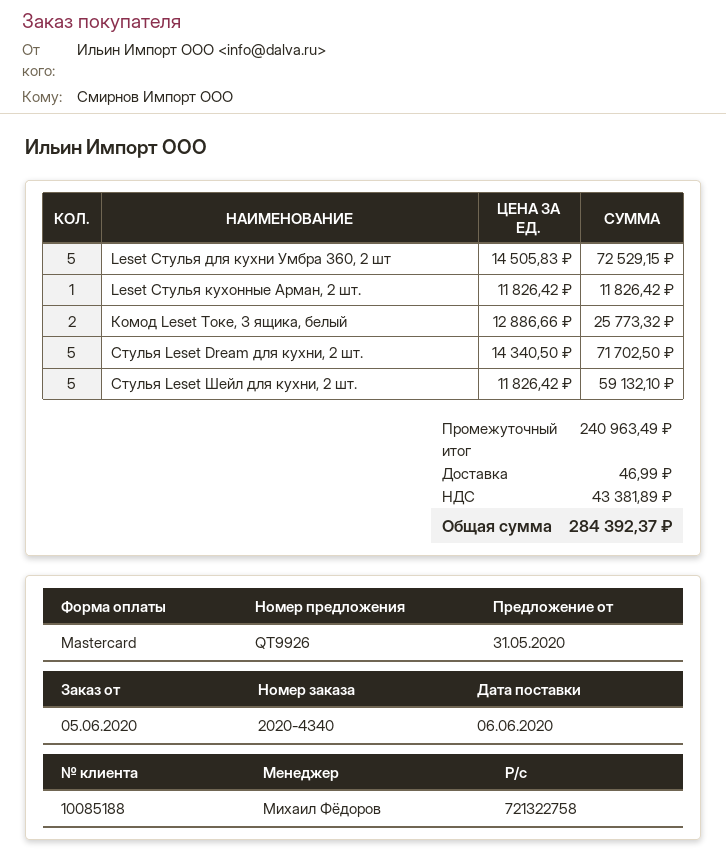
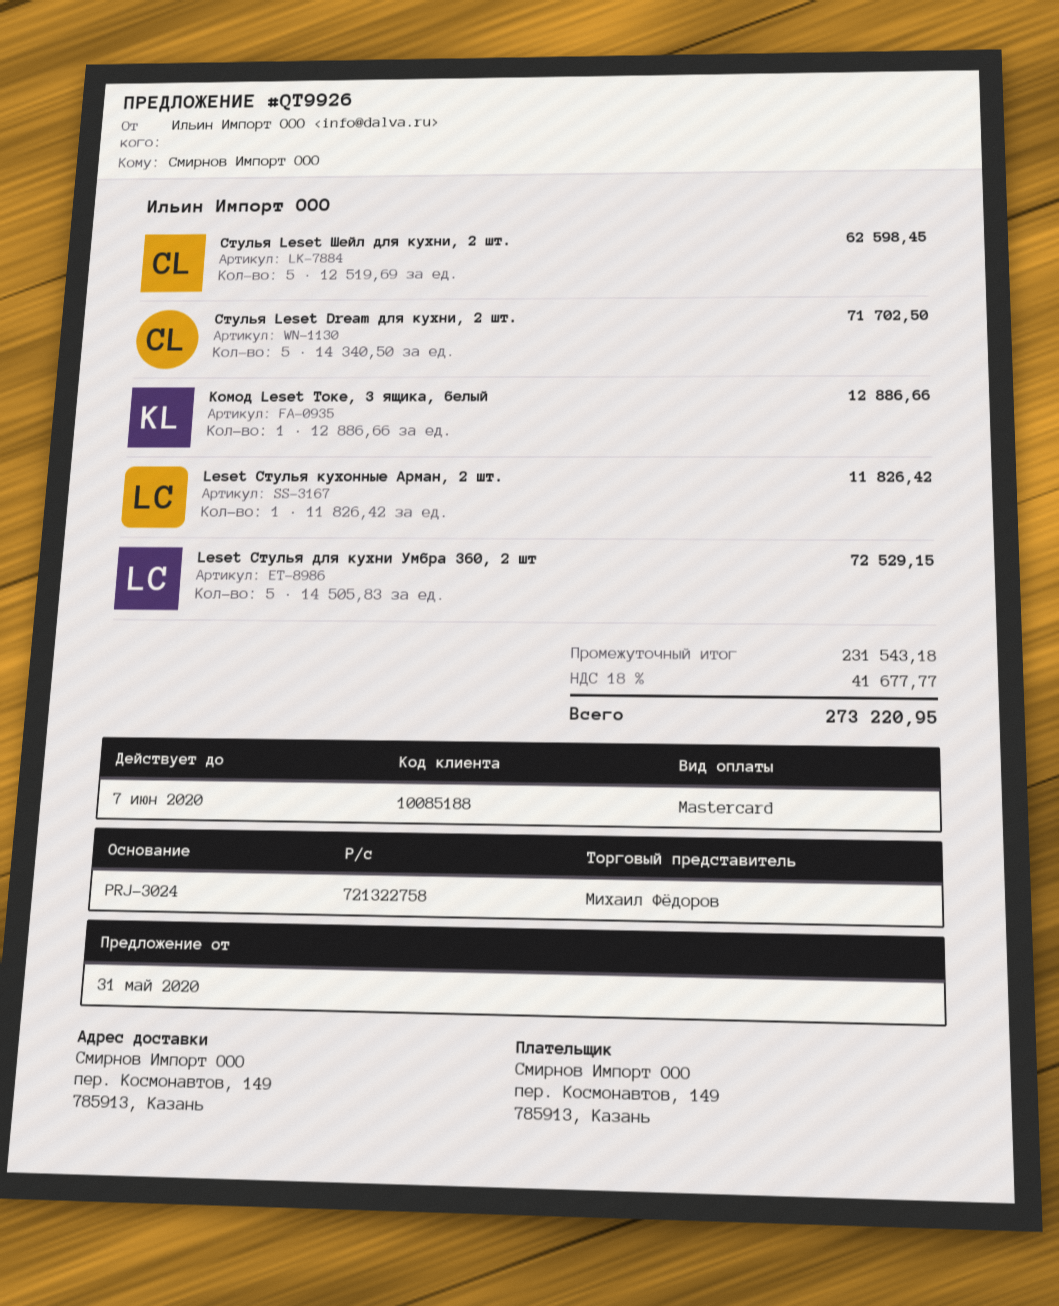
Комод Leset Токе, 3 ящика, белый: 2 x 12886.66 = 25773.32 -> 1 x 12886.66 = 12886.66
Стулья Leset Шейл для кухни, 2 шт.: 5 x 11826.42 = 59132.10 -> 5 x 12519.69 = 62598.45
subtotal: 240963.49 -> 231543.18
shipping: 46.99 -> none
tax: 43381.89 -> 41677.77
total: 284392.37 -> 273220.95

